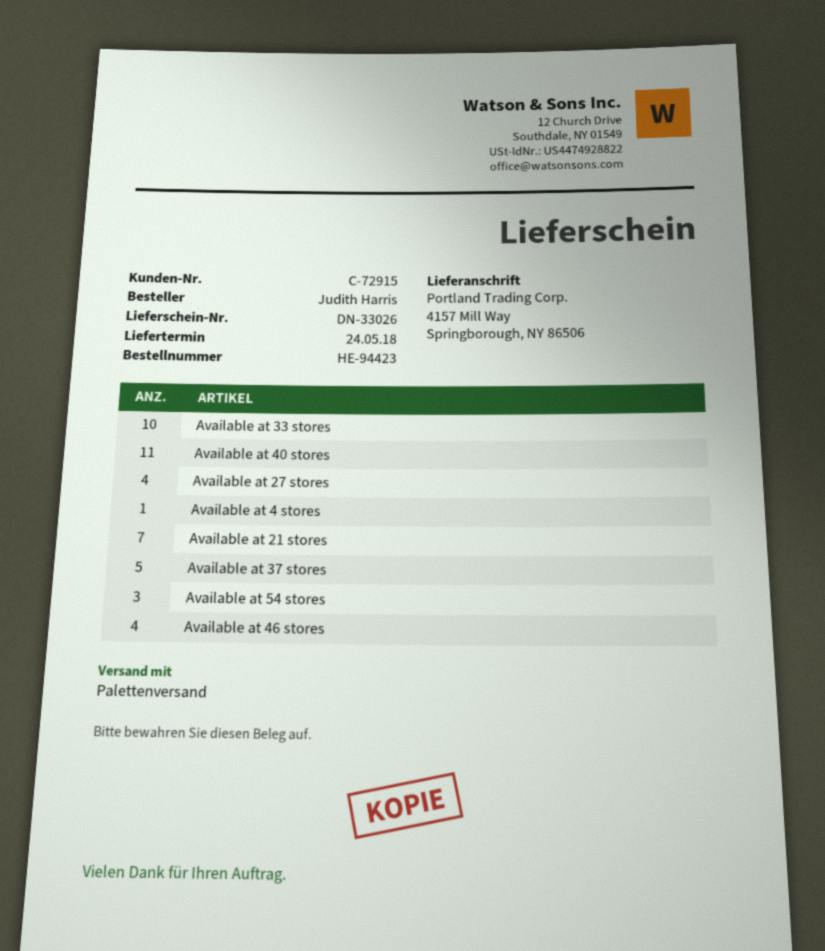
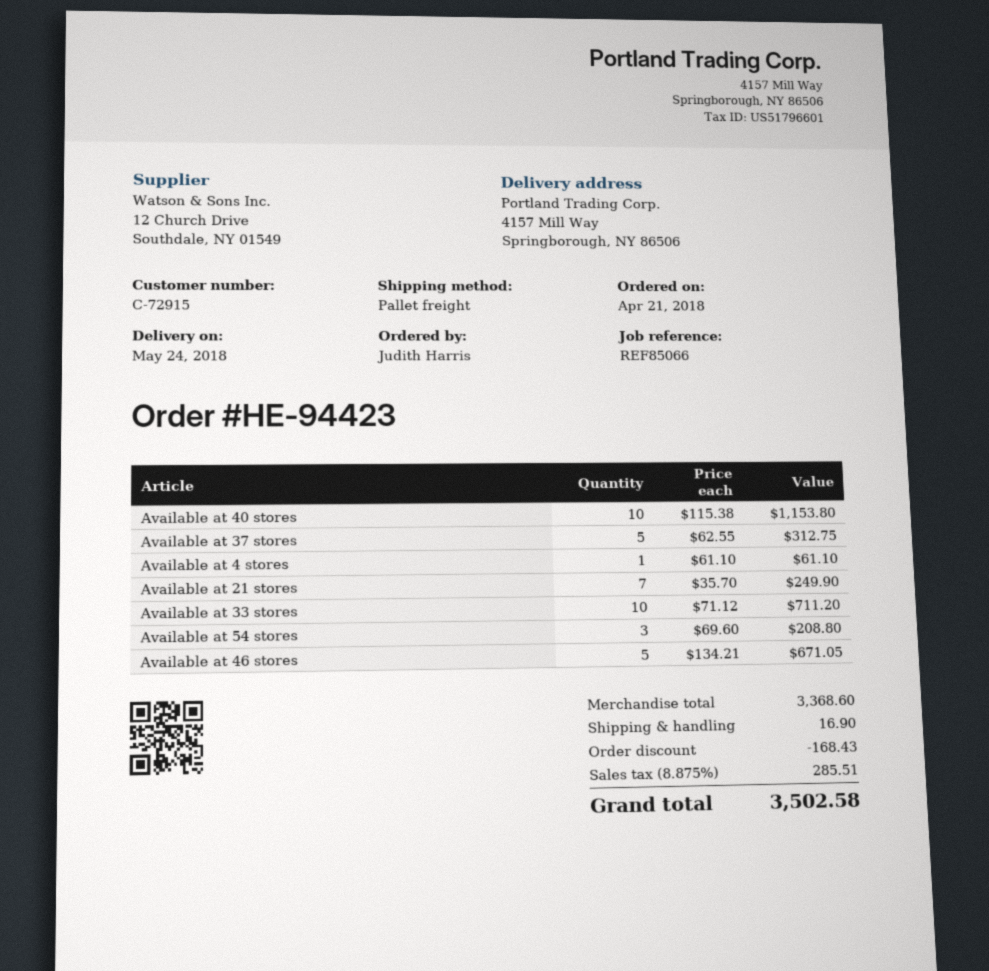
Available at 40 stores: 11 -> 10
Available at 27 stores: 4 -> none
Available at 46 stores: 4 -> 5

